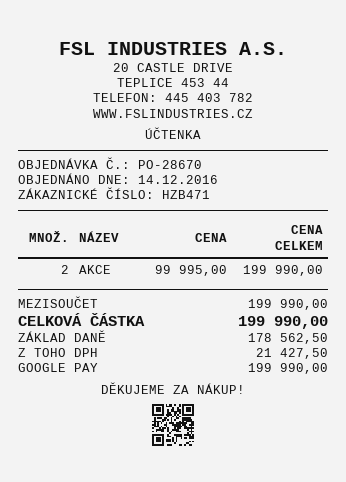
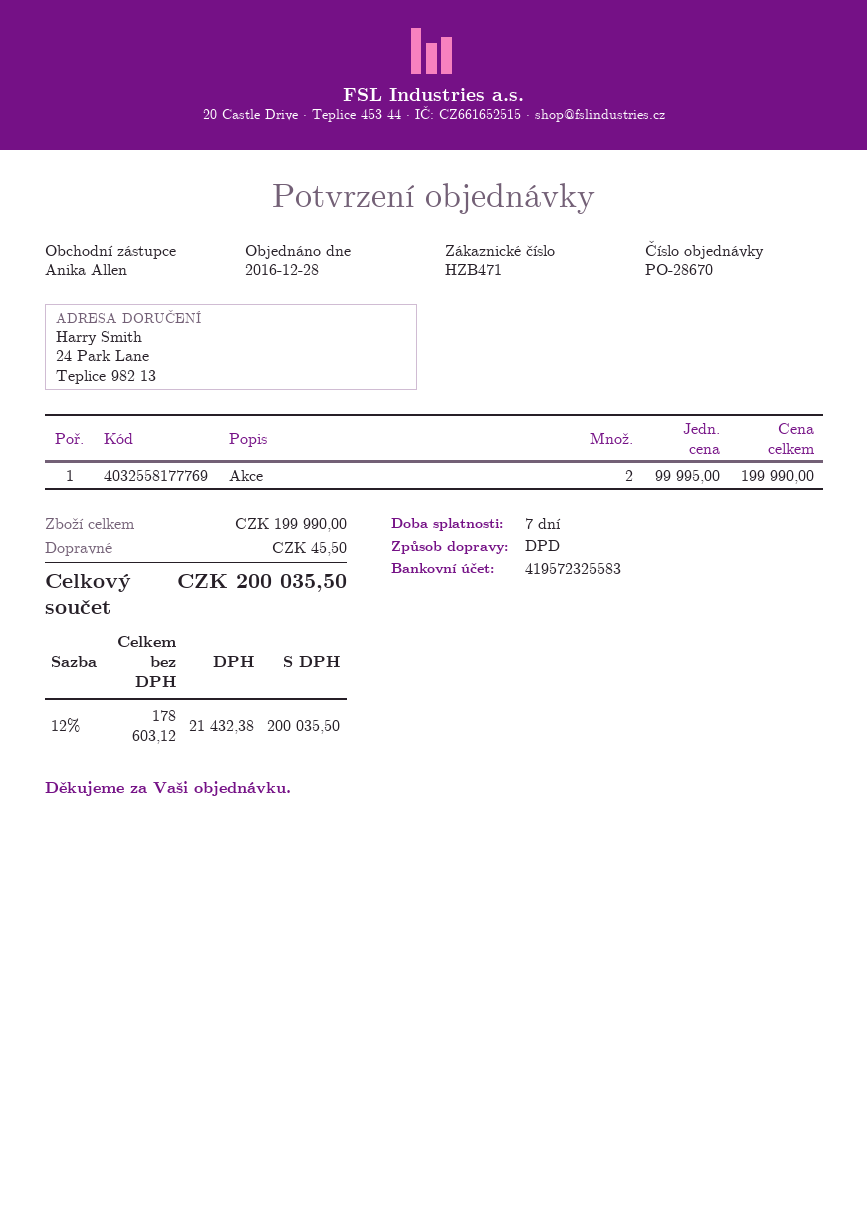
order date: 2016-12-14 -> 2016-12-28
shipping: none -> 45.50
net: 178562.50 -> 178603.12
tax: 21427.50 -> 21432.38
total: 199990.00 -> 200035.50

